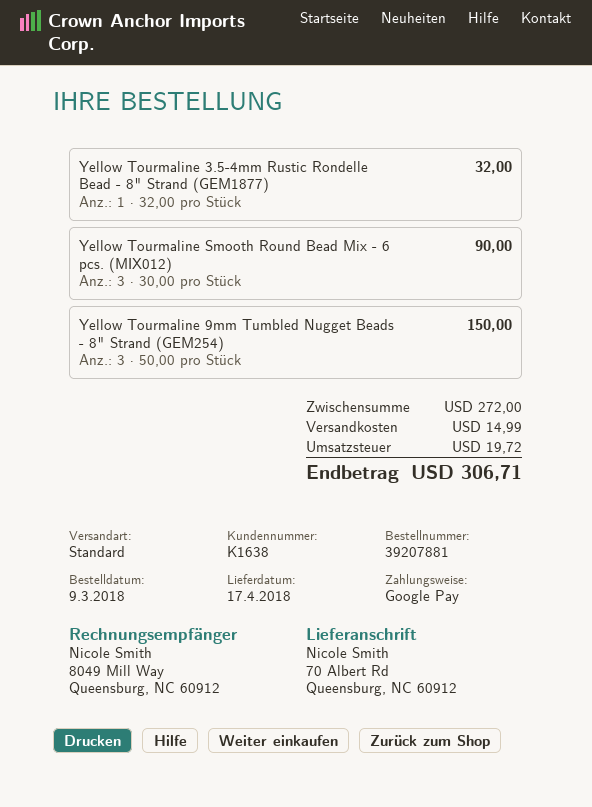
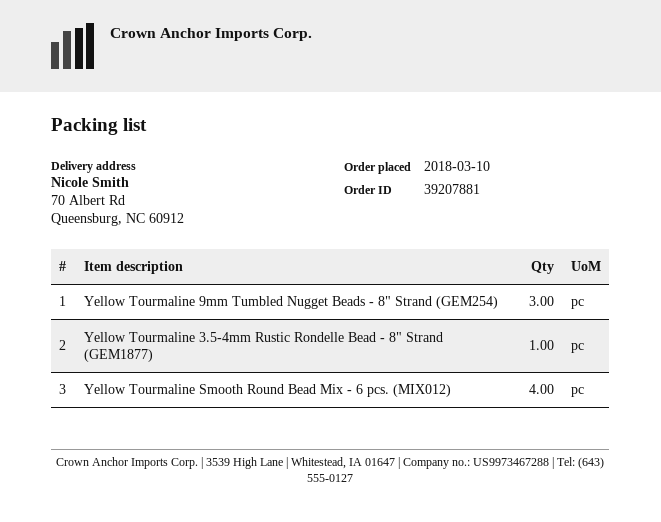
order date: 2018-03-09 -> 2018-03-10
Yellow Tourmaline Smooth Round Bead Mix - 6 pcs. (MIX012): 3 -> 4

